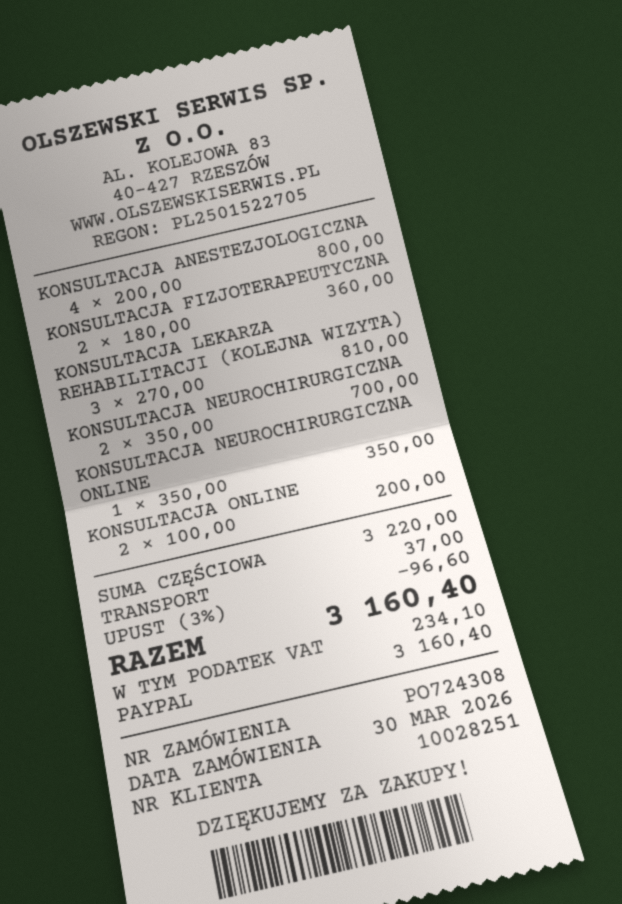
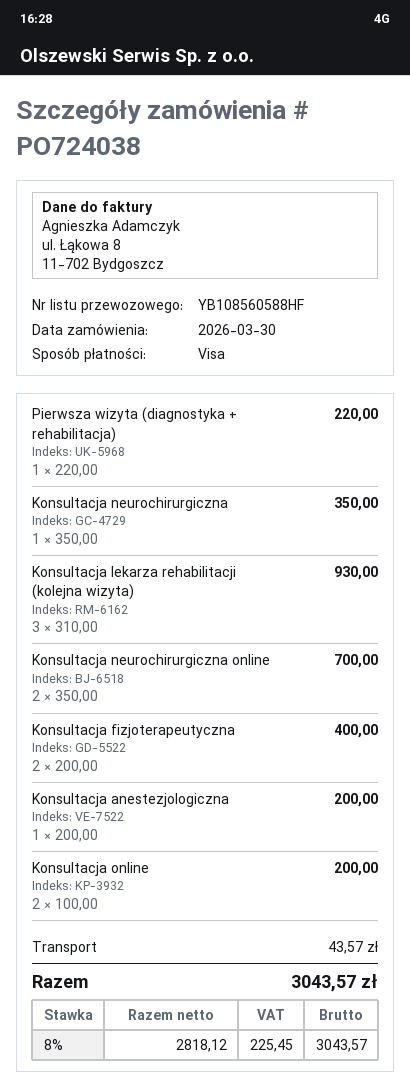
order number: PO724308 -> PO724038
payment method: PayPal -> Visa
KONSULTACJA ANESTEZJOLOGICZNA: 4 x 200.00 = 800.00 -> 1 x 200.00 = 200.00
KONSULTACJA FIZJOTERAPEUTYCZNA: 2 x 180.00 = 360.00 -> 2 x 200.00 = 400.00
KONSULTACJA LEKARZA REHABILITACJI (KOLEJNA WIZYTA): 3 x 270.00 = 810.00 -> 3 x 310.00 = 930.00
KONSULTACJA NEUROCHIRURGICZNA: 2 x 350.00 = 700.00 -> 1 x 350.00 = 350.00
KONSULTACJA NEUROCHIRURGICZNA ONLINE: 1 x 350.00 = 350.00 -> 2 x 350.00 = 700.00
Pierwsza wizyta (diagnostyka + rehabilitacja): none -> 1 x 220.00 = 220.00
discount: 3% = 96.60 -> none
shipping: 37.00 -> 43.57
tax: 234.10 -> 225.45
total: 3160.40 -> 3043.57

